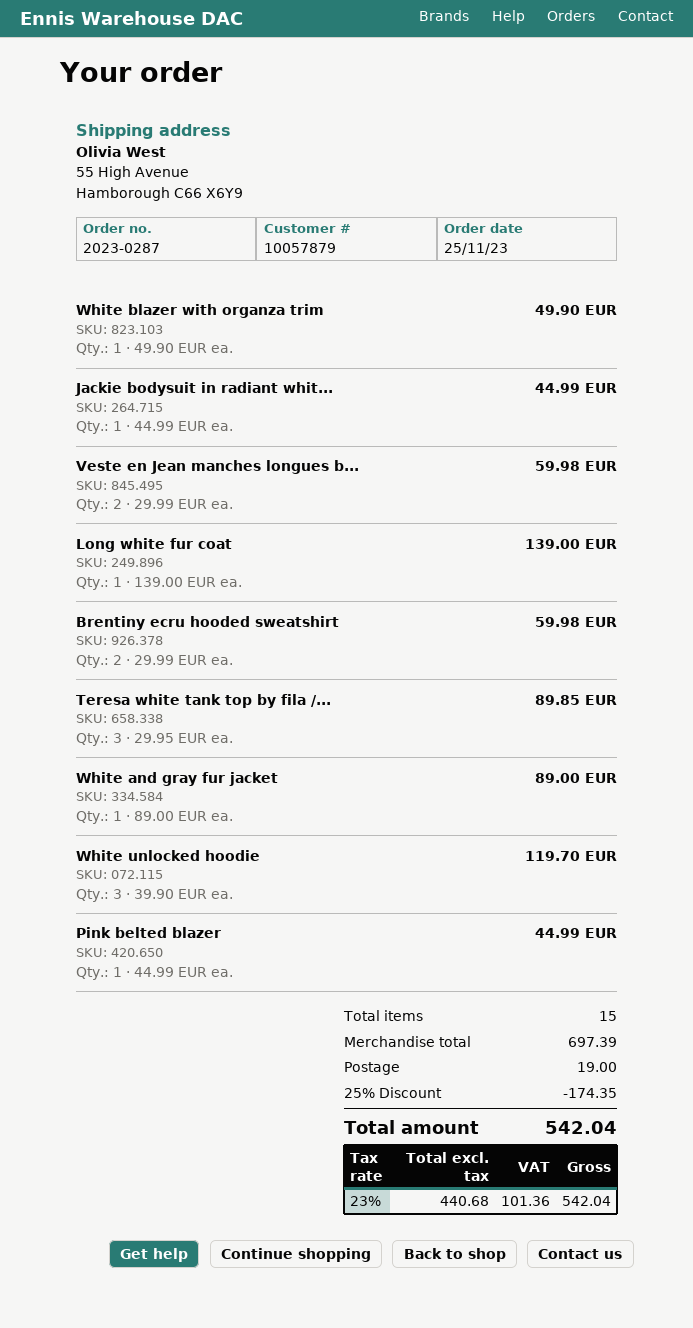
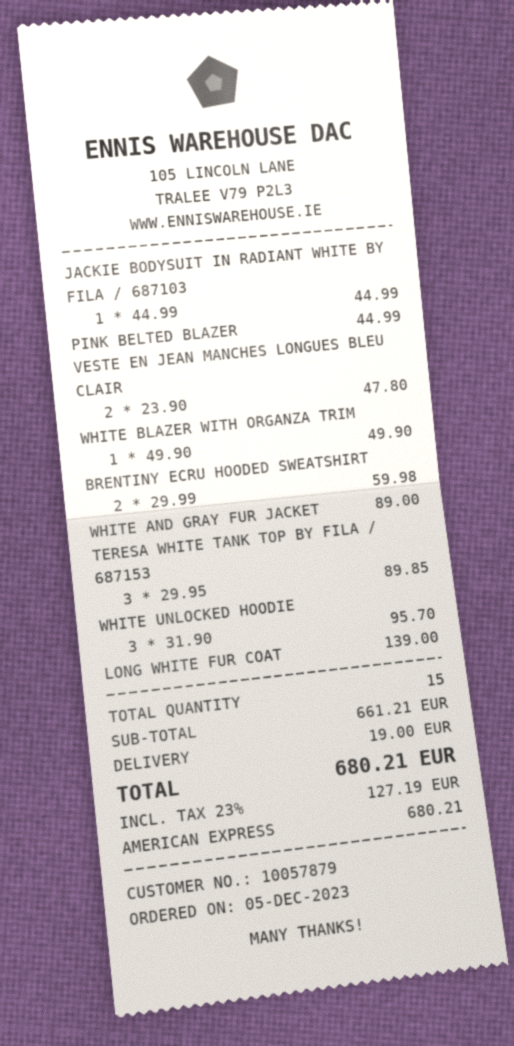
order date: 2023-11-25 -> 2023-12-05
Veste en Jean manches longues b...: 2 x 29.99 = 59.98 -> 2 x 23.90 = 47.80
White unlocked hoodie: 3 x 39.90 = 119.70 -> 3 x 31.90 = 95.70
subtotal: 697.39 -> 661.21
discount: 25% = 174.35 -> none
tax: 23% = 101.36 -> 23% = 127.19
total: 542.04 -> 680.21

